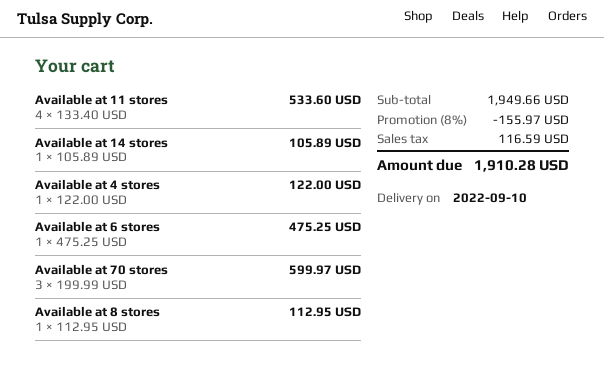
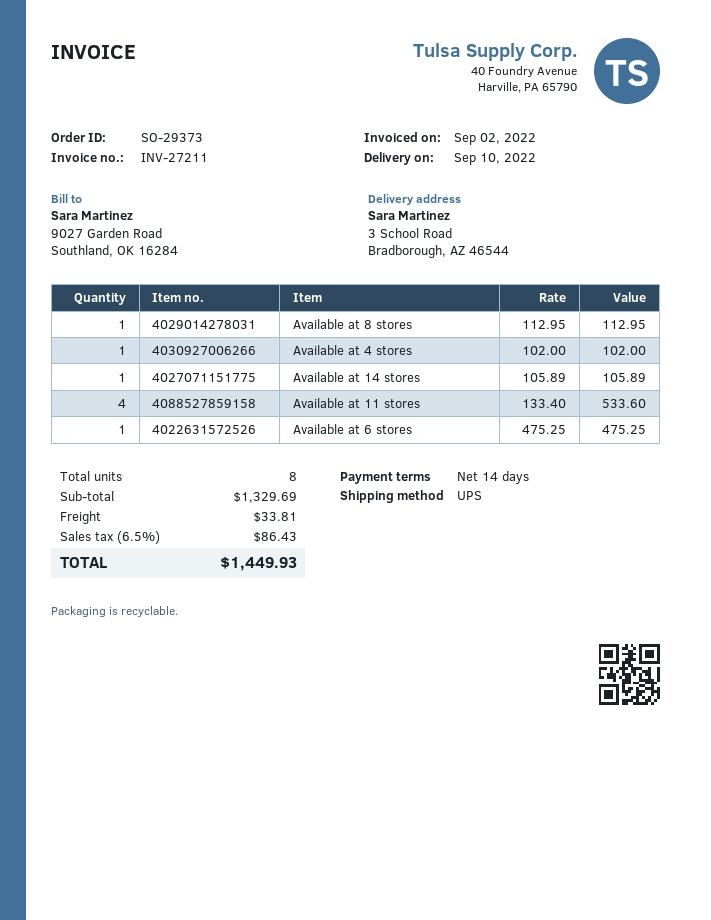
Available at 4 stores: 1 x 122.00 = 122.00 -> 1 x 102.00 = 102.00
Available at 70 stores: 3 x 199.99 = 599.97 -> none
subtotal: 1949.66 -> 1329.69
discount: 8% = 155.97 -> none
shipping: none -> 33.81
tax: 116.59 -> 86.43
total: 1910.28 -> 1449.93

